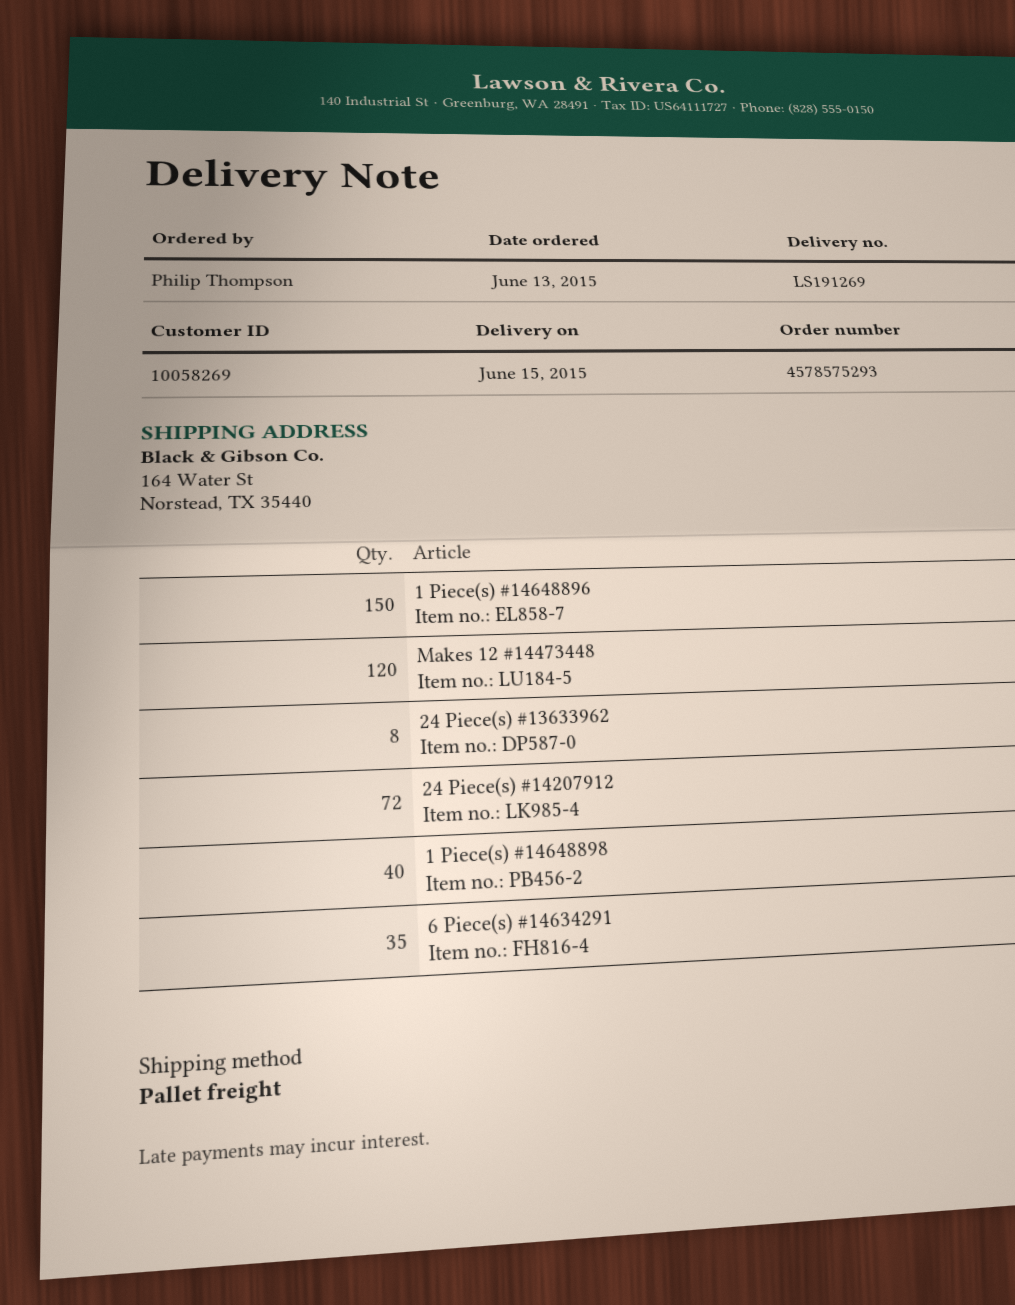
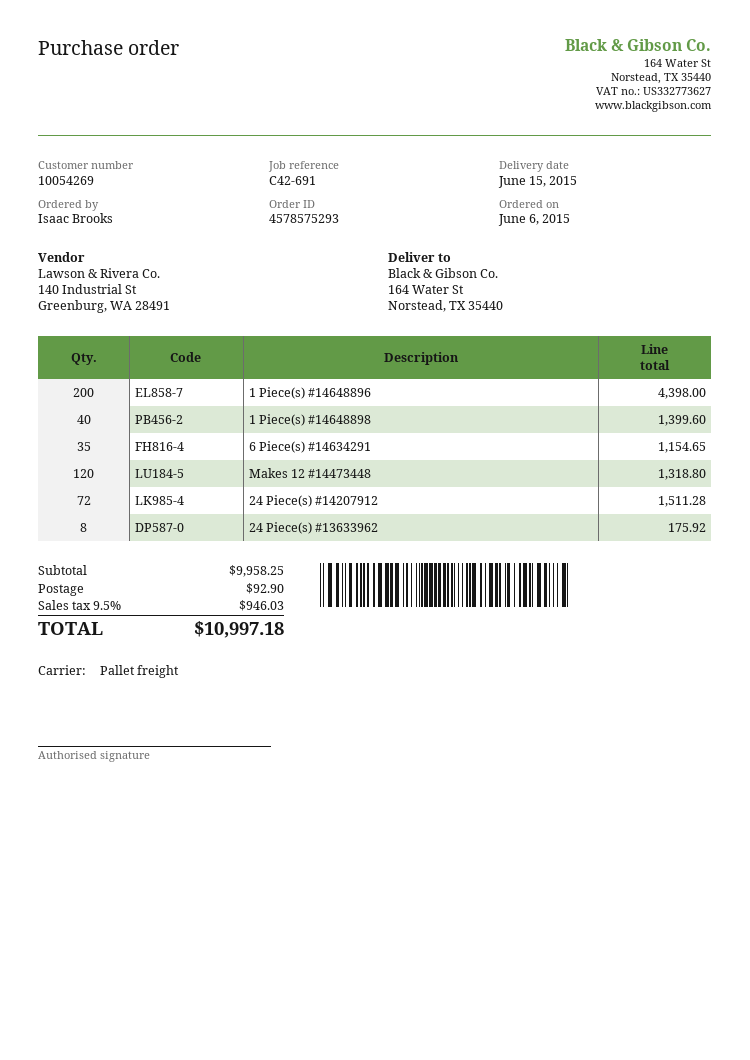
order date: 2015-06-13 -> 2015-06-06
customer number: 10058269 -> 10054269
ordered by: Philip Thompson -> Isaac Brooks
1 Piece(s) #14648896: 150 -> 200

